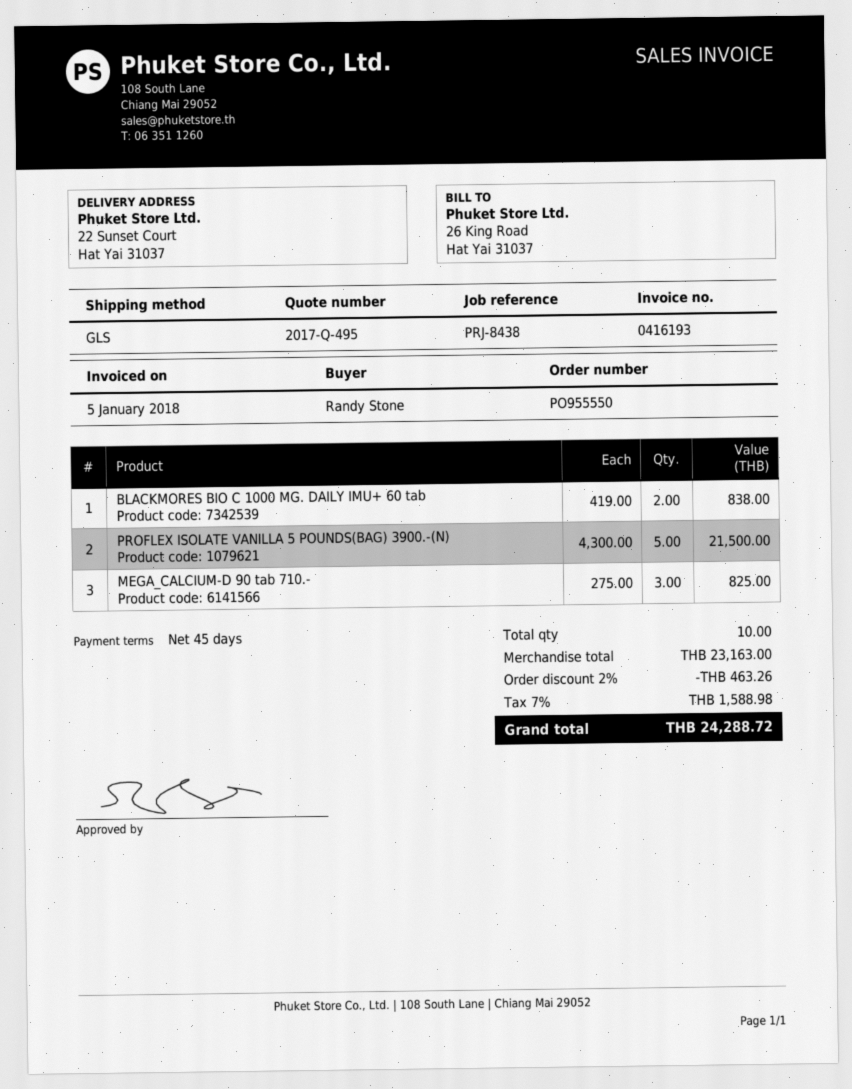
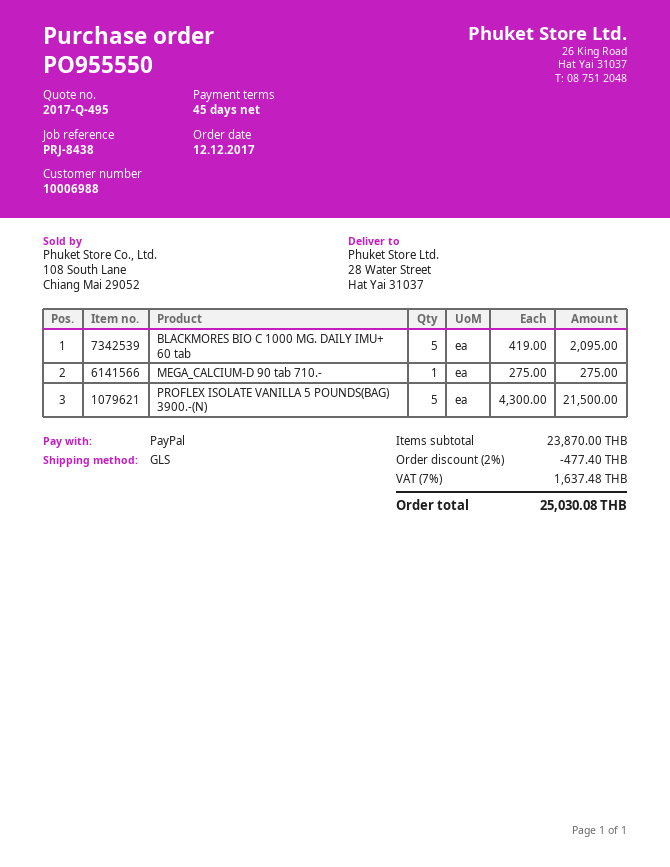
ship to: 22 Sunset Court, Hat Yai 31037 -> 28 Water Street, Hat Yai 31037
BLACKMORES BIO C 1000 MG. DAILY IMU+ 60 tab: 2 x 419.00 = 838.00 -> 5 x 419.00 = 2095.00
MEGA_CALCIUM-D 90 tab 710.-: 3 x 275.00 = 825.00 -> 1 x 275.00 = 275.00
subtotal: 23163.00 -> 23870.00
discount: 2% = 463.26 -> 2% = 477.40
tax: 7% = 1588.98 -> 7% = 1637.48
total: 24288.72 -> 25030.08

